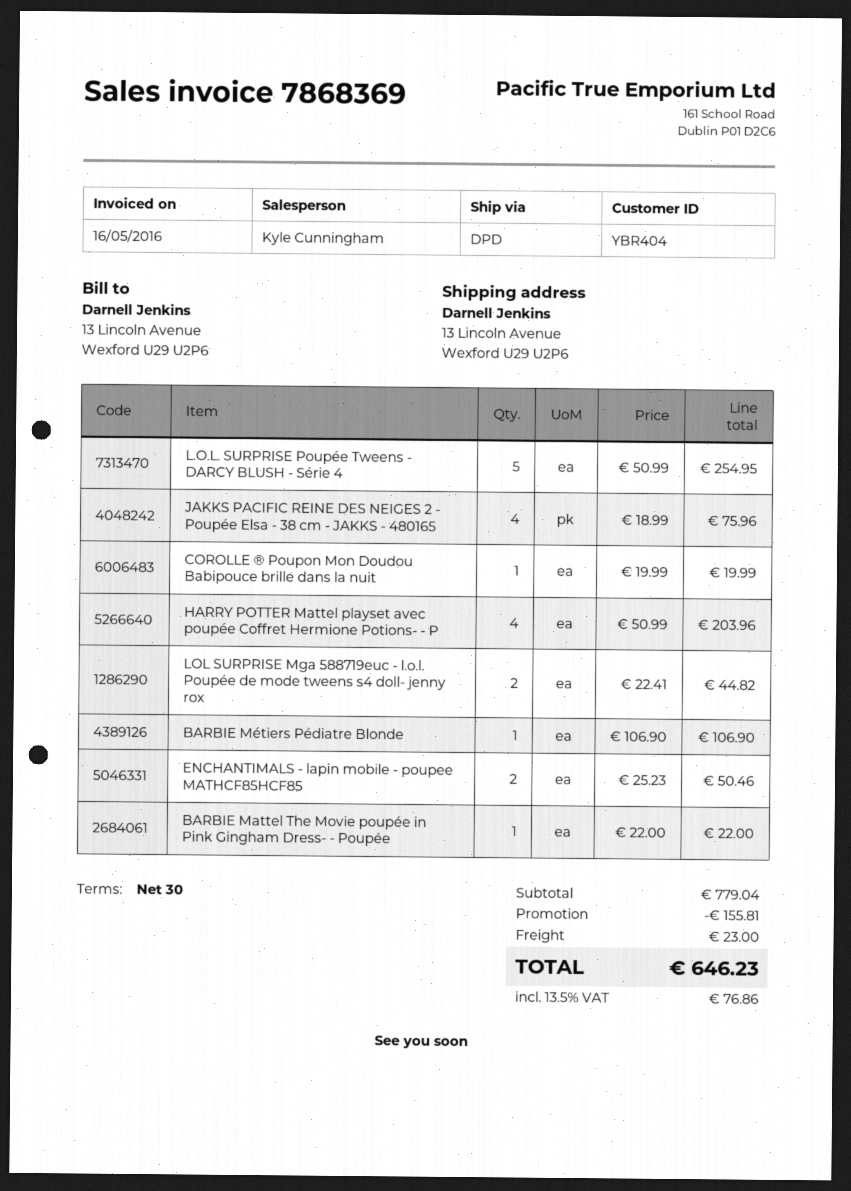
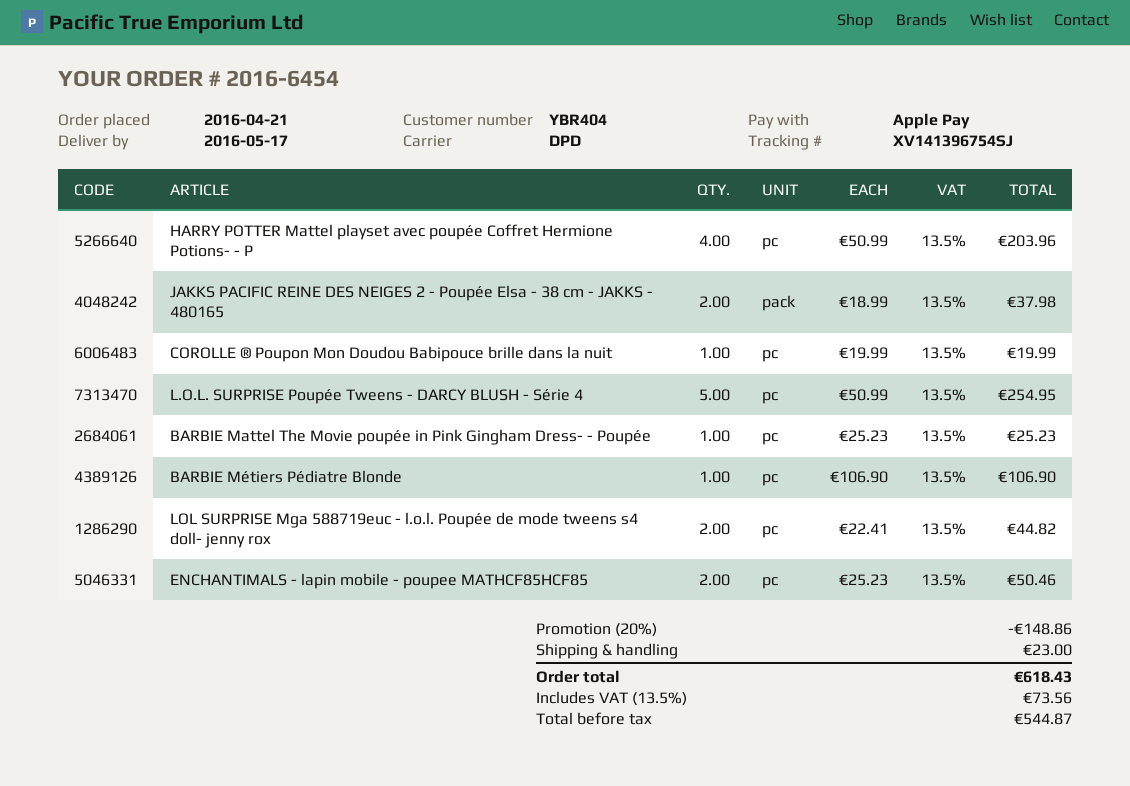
JAKKS PACIFIC REINE DES NEIGES 2 - Poupée Elsa - 38 cm - JAKKS - 480165: 4 x 18.99 = 75.96 -> 2 x 18.99 = 37.98
BARBIE Mattel The Movie poupée in Pink Gingham Dress- - Poupée: 1 x 22.00 = 22.00 -> 1 x 25.23 = 25.23
discount: 155.81 -> 148.86
tax: 13.5% = 76.86 -> 13.5% = 73.56
total: 646.23 -> 618.43

